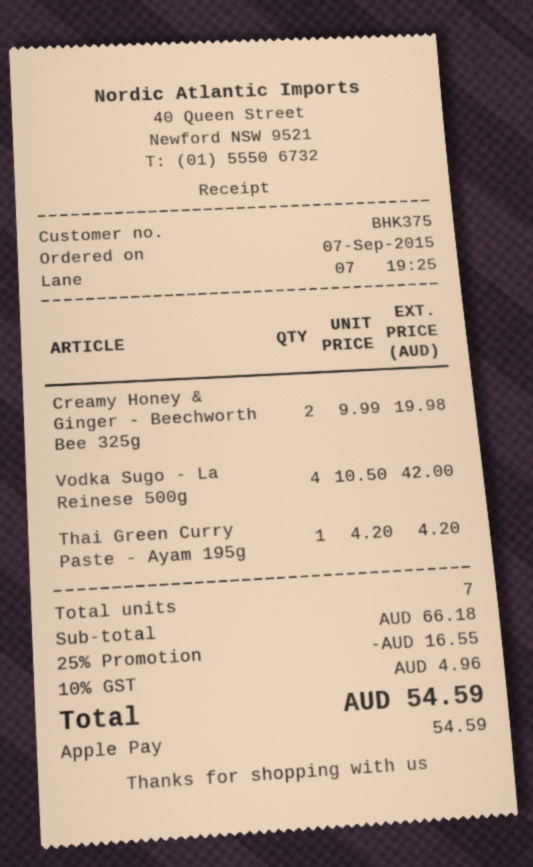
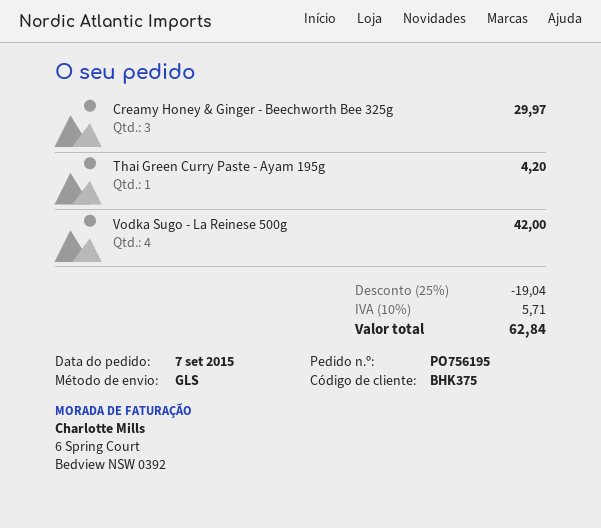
Creamy Honey & Ginger - Beechworth Bee 325g: 2 for 19.98 -> 3 for 29.97
discount: 25% = 16.55 -> 25% = 19.04
tax: 10% = 4.96 -> 10% = 5.71
total: 54.59 -> 62.84

